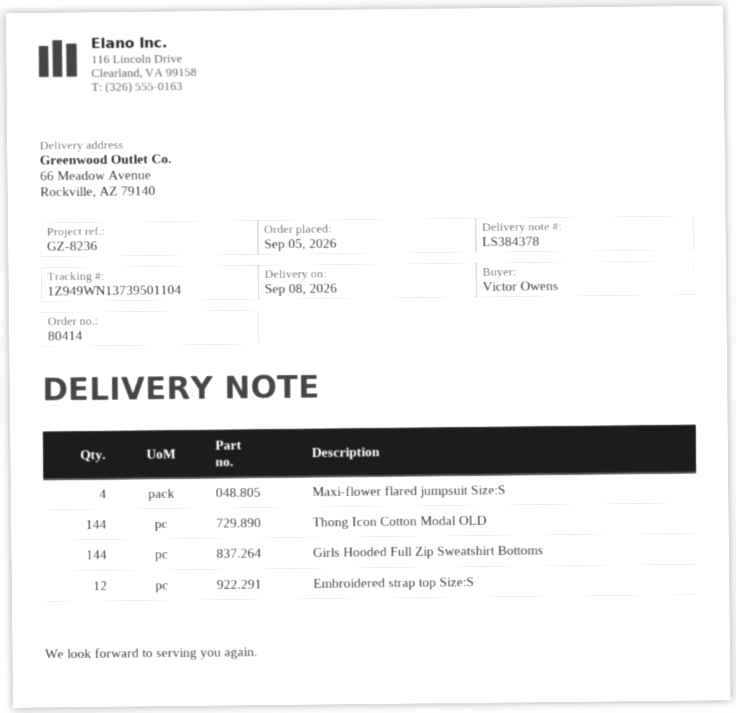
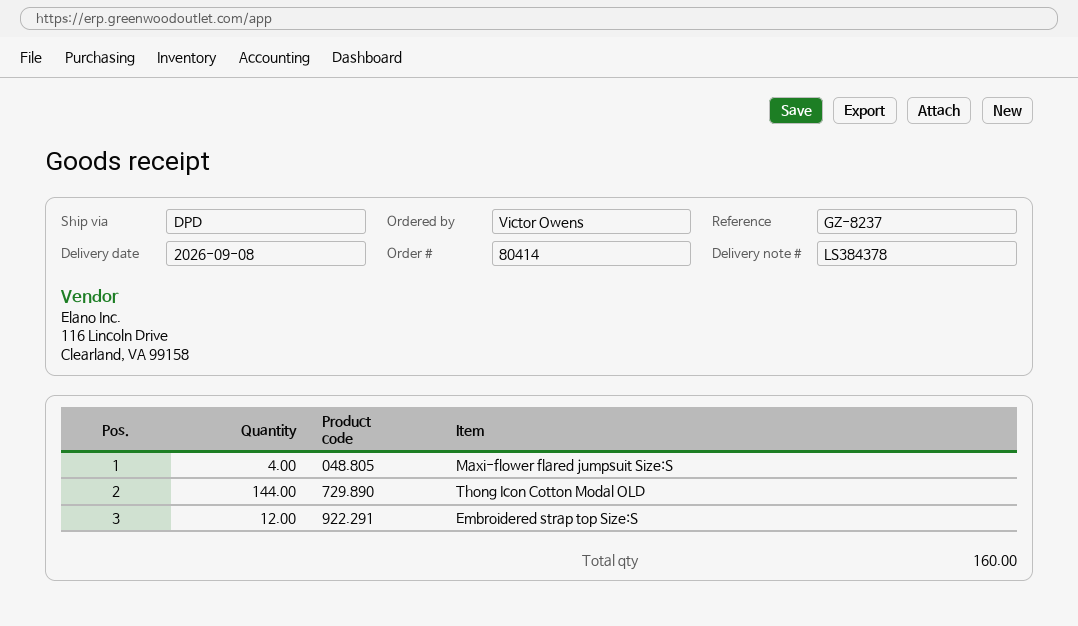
reference: GZ-8236 -> GZ-8237
Girls Hooded Full Zip Sweatshirt Bottoms: 144 -> none

